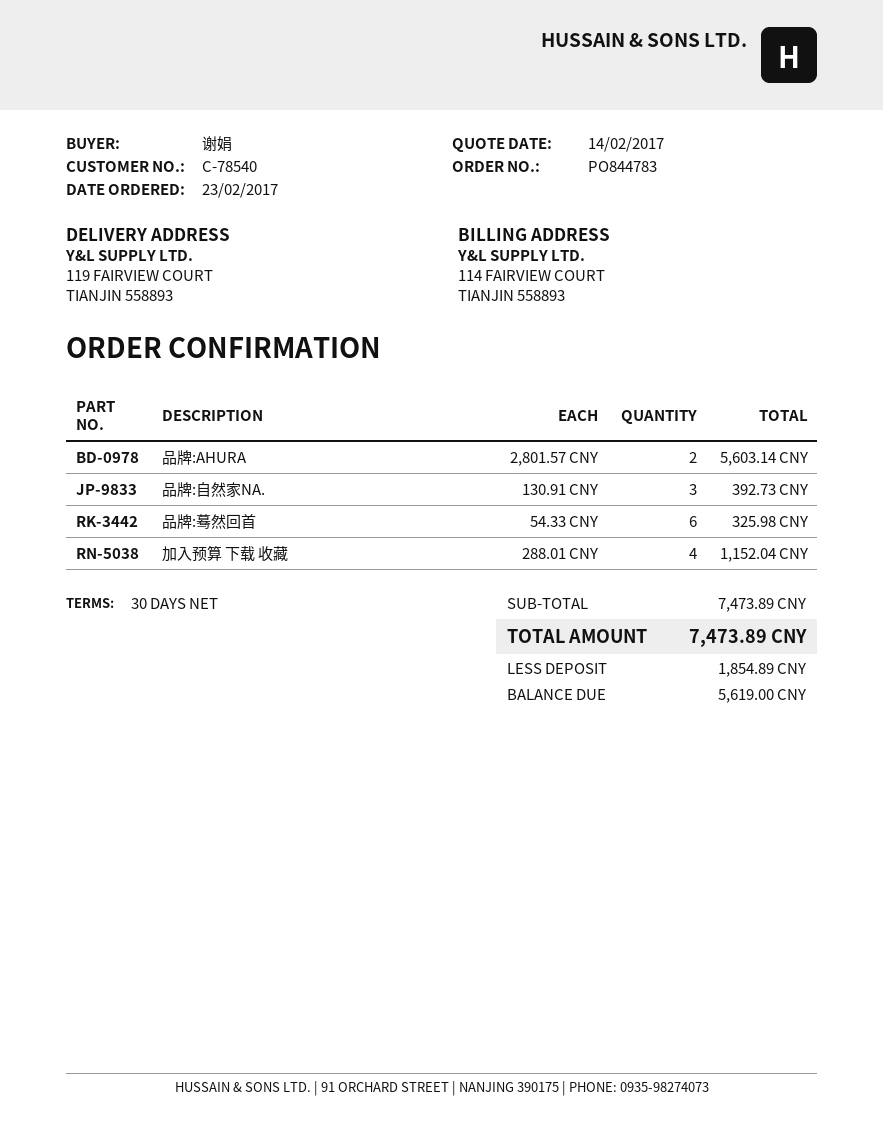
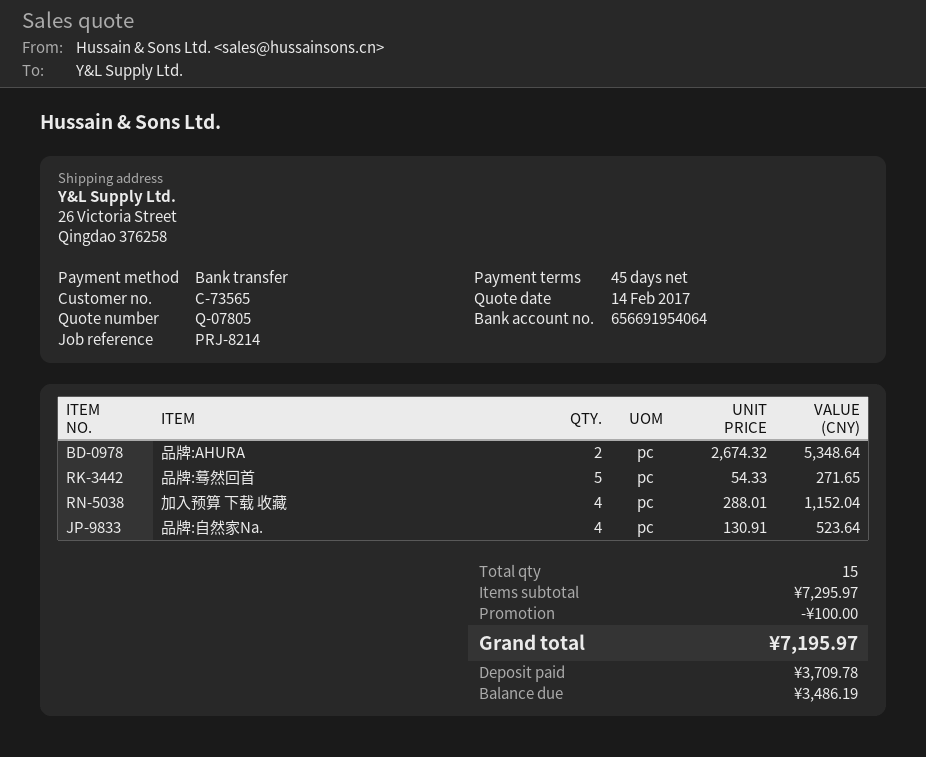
payment terms: 30 days -> 45 days
customer number: C-78540 -> C-73565
ship to: 119 FAIRVIEW COURT, TIANJIN 558893 -> 26 Victoria Street, Qingdao 376258
品牌:AHURA: 2 x 2801.57 = 5603.14 -> 2 x 2674.32 = 5348.64
品牌:自然家NA.: 3 x 130.91 = 392.73 -> 4 x 130.91 = 523.64
品牌:蓦然回首: 6 x 54.33 = 325.98 -> 5 x 54.33 = 271.65
subtotal: 7473.89 -> 7295.97
discount: none -> 100.00
total: 7473.89 -> 7195.97
deposit: 1854.89 -> 3709.78
balance: 5619.00 -> 3486.19

